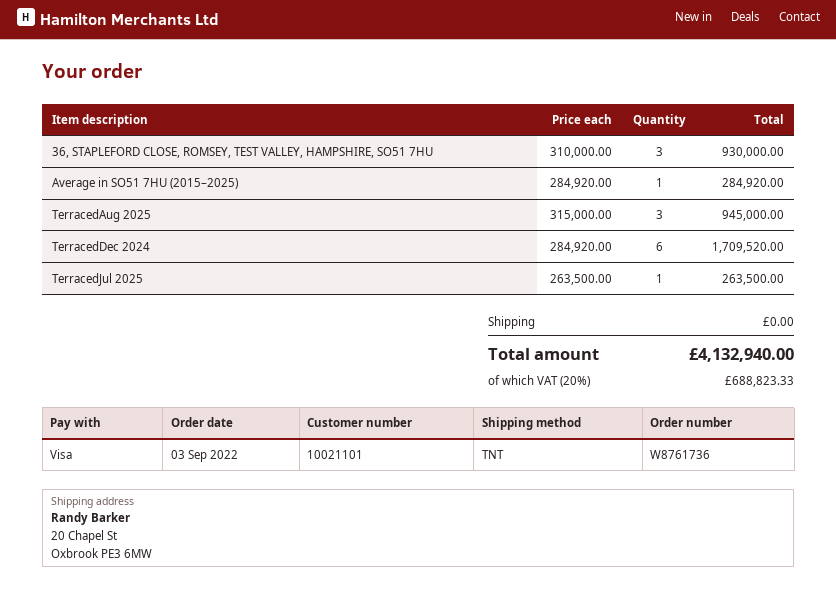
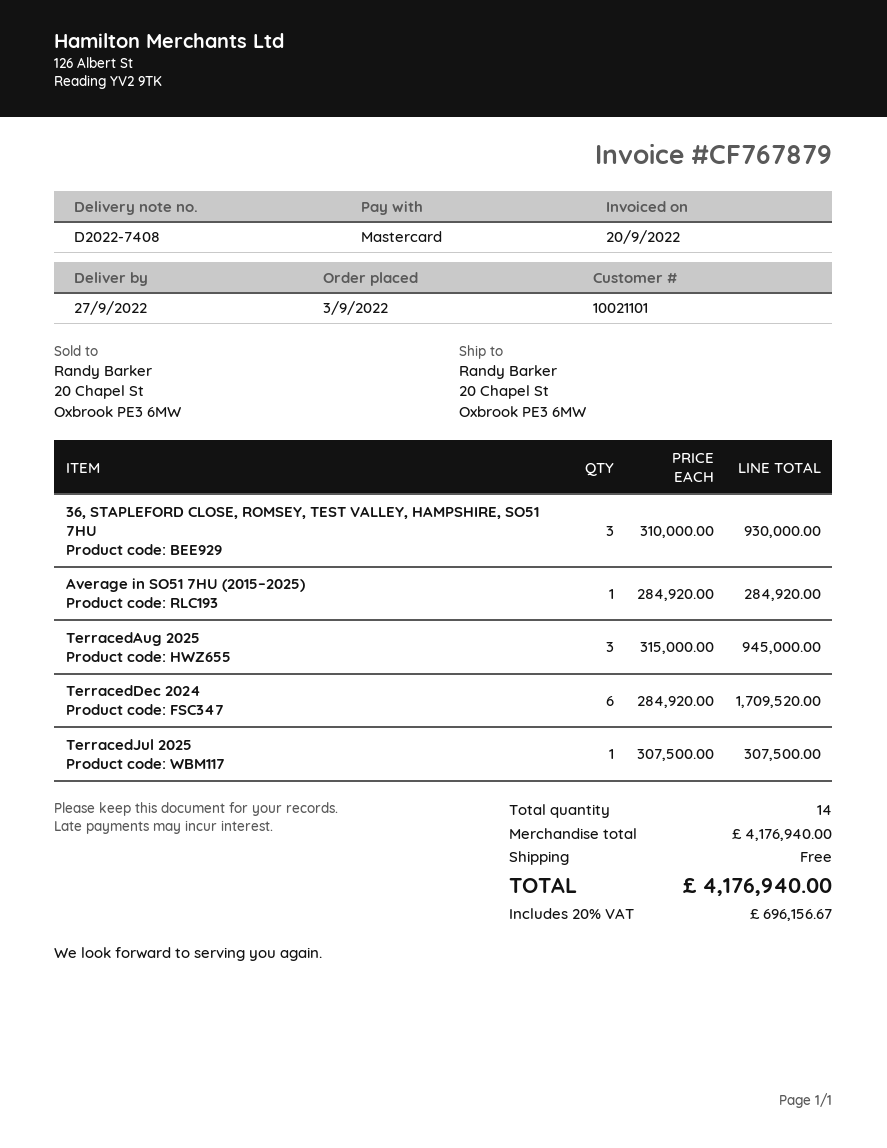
payment method: Visa -> Mastercard
TerracedJul 2025: 1 x 263500.00 = 263500.00 -> 1 x 307500.00 = 307500.00
tax: 20% = 688823.33 -> 20% = 696156.67
total: 4132940.00 -> 4176940.00

